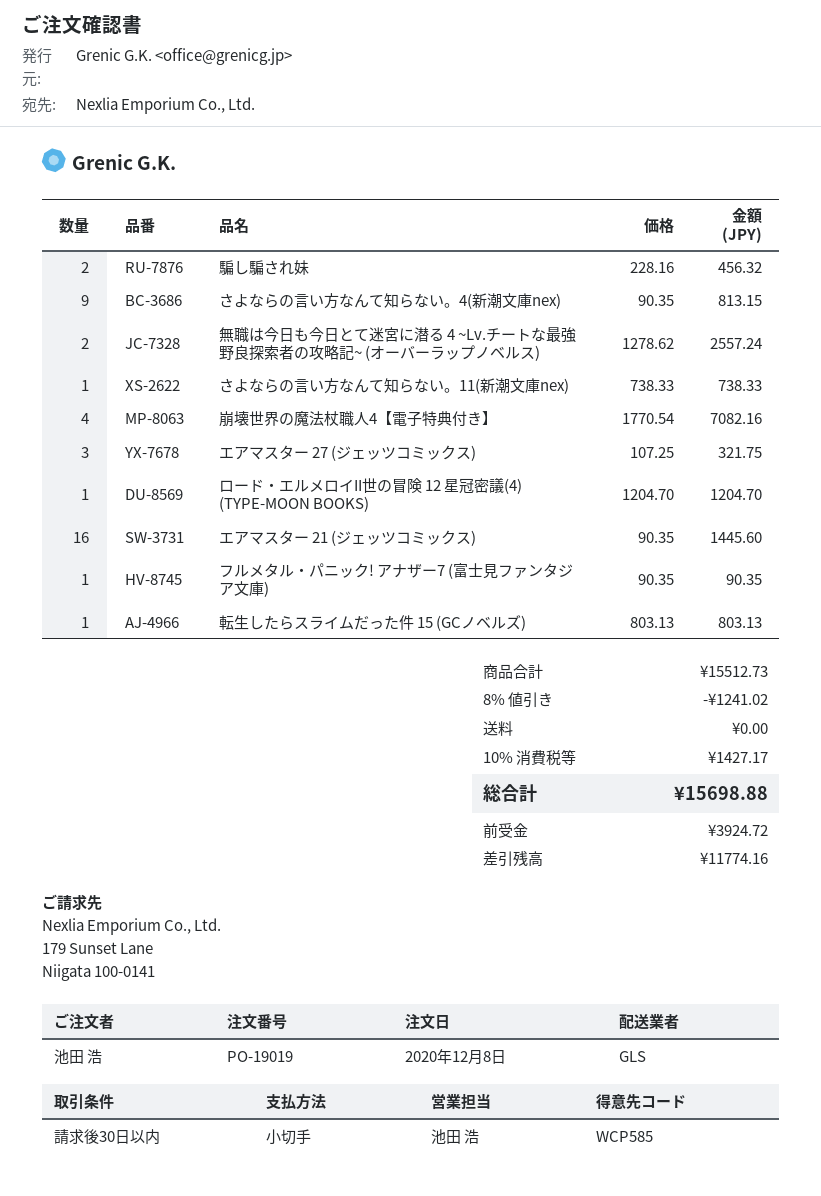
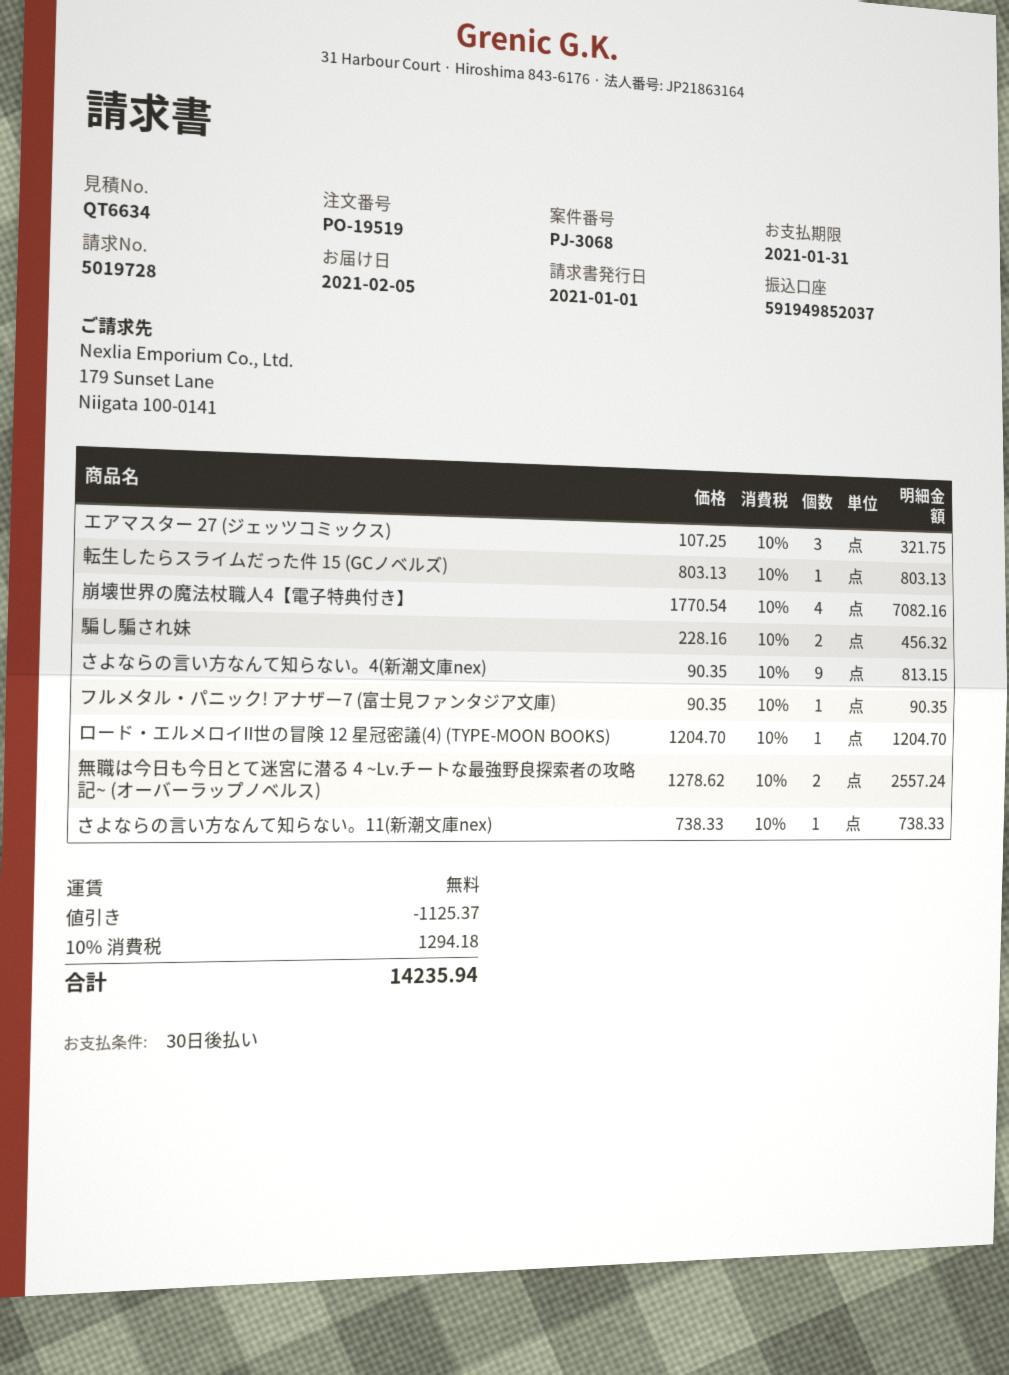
order number: PO-19019 -> PO-19519
エアマスター 21 (ジェッツコミックス): 16 x 90.35 = 1445.60 -> none
discount: 1241.02 -> 1125.37
tax: 10% = 1427.17 -> 10% = 1294.18
total: 15698.88 -> 14235.94

